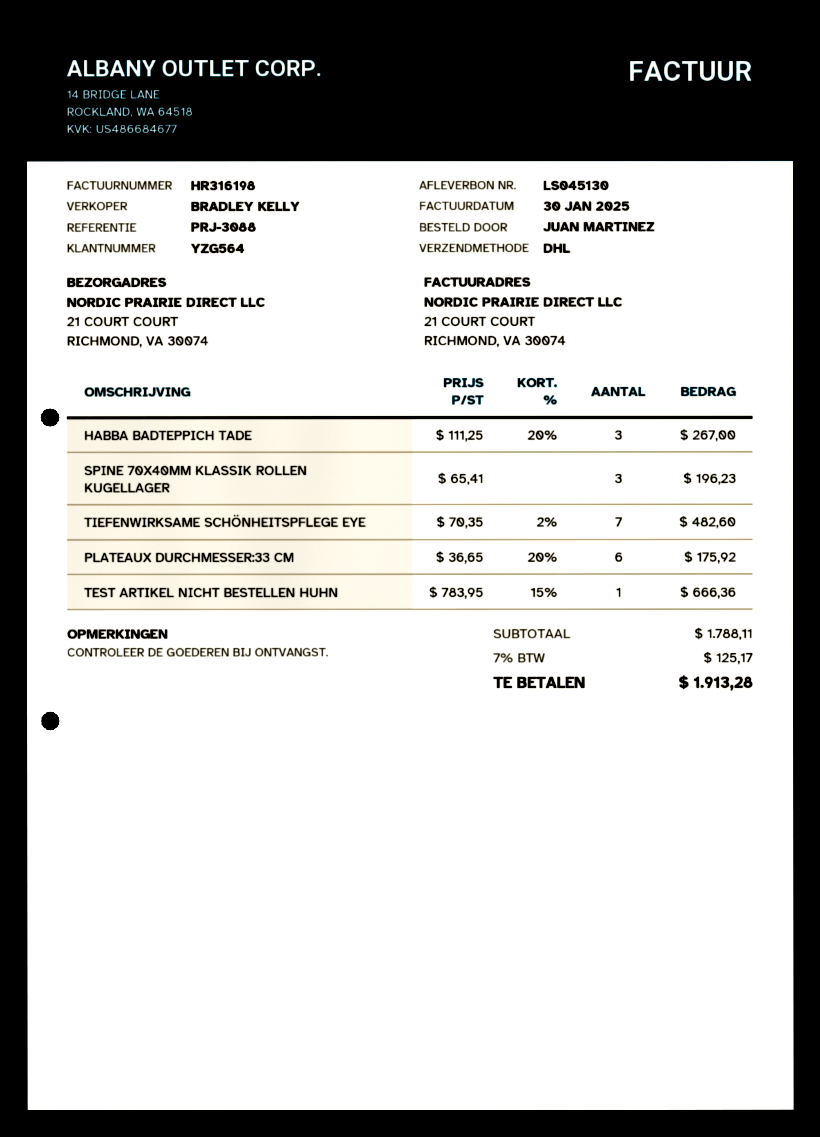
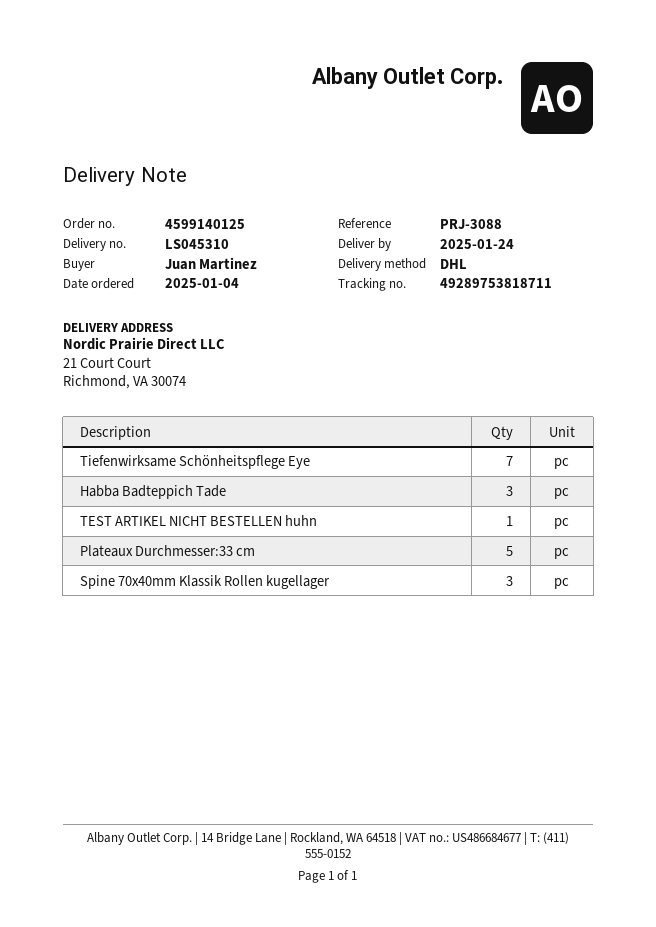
delivery note number: LS045130 -> LS045310
PLATEAUX DURCHMESSER:33 CM: 6 -> 5

